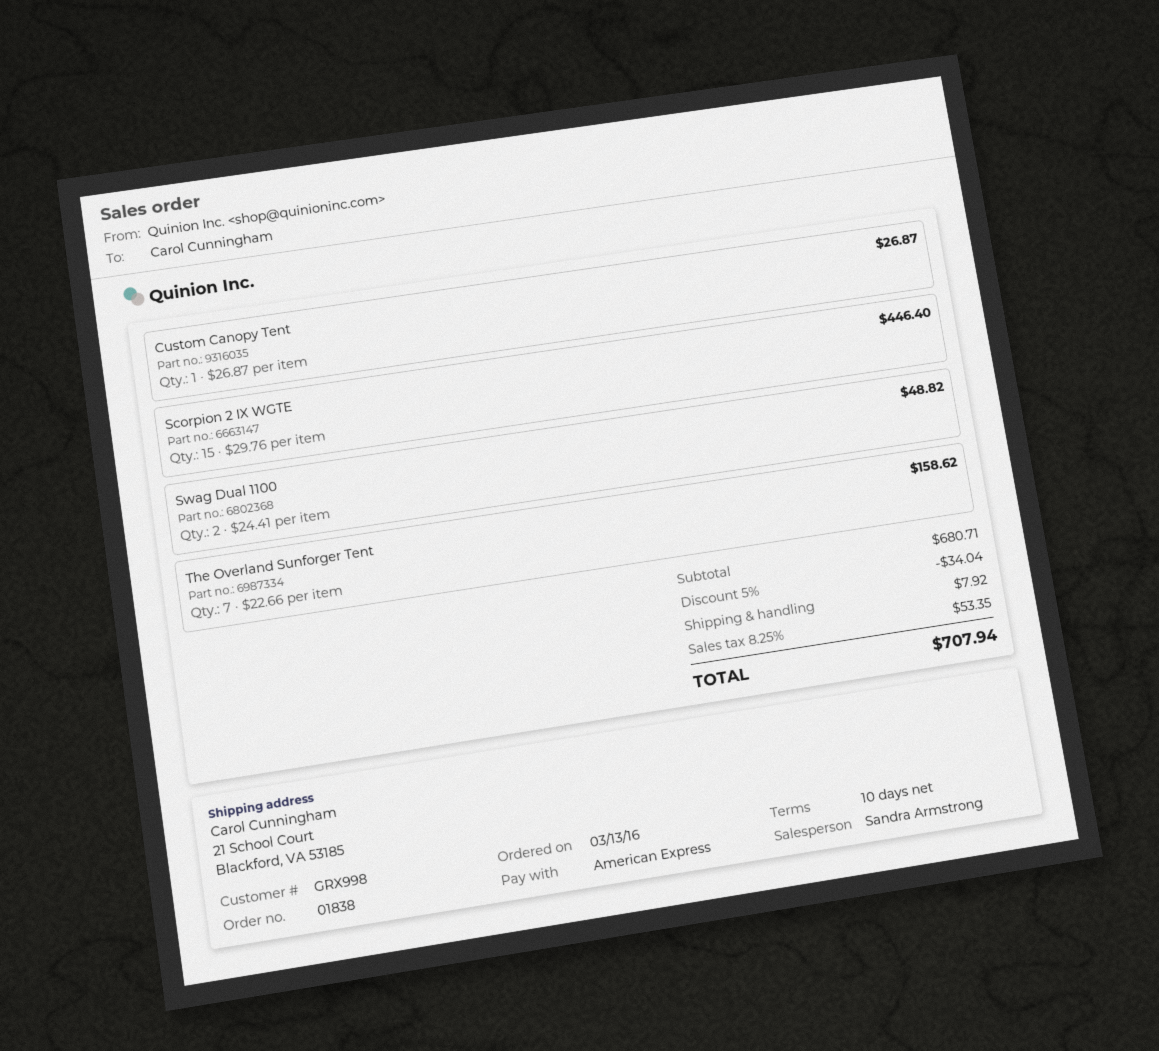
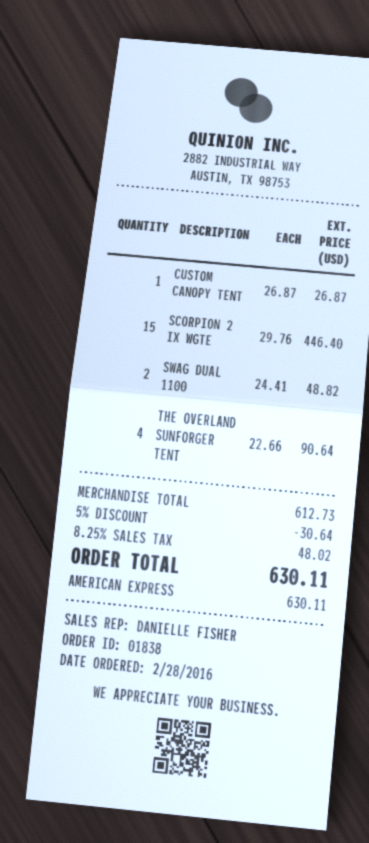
order date: 2016-03-13 -> 2016-02-28
sales rep: Sandra Armstrong -> DANIELLE FISHER
The Overland Sunforger Tent: 7 x 22.66 = 158.62 -> 4 x 22.66 = 90.64
subtotal: 680.71 -> 612.73
discount: 5% = 34.04 -> 5% = 30.64
shipping: 7.92 -> none
tax: 8.25% = 53.35 -> 8.25% = 48.02
total: 707.94 -> 630.11

